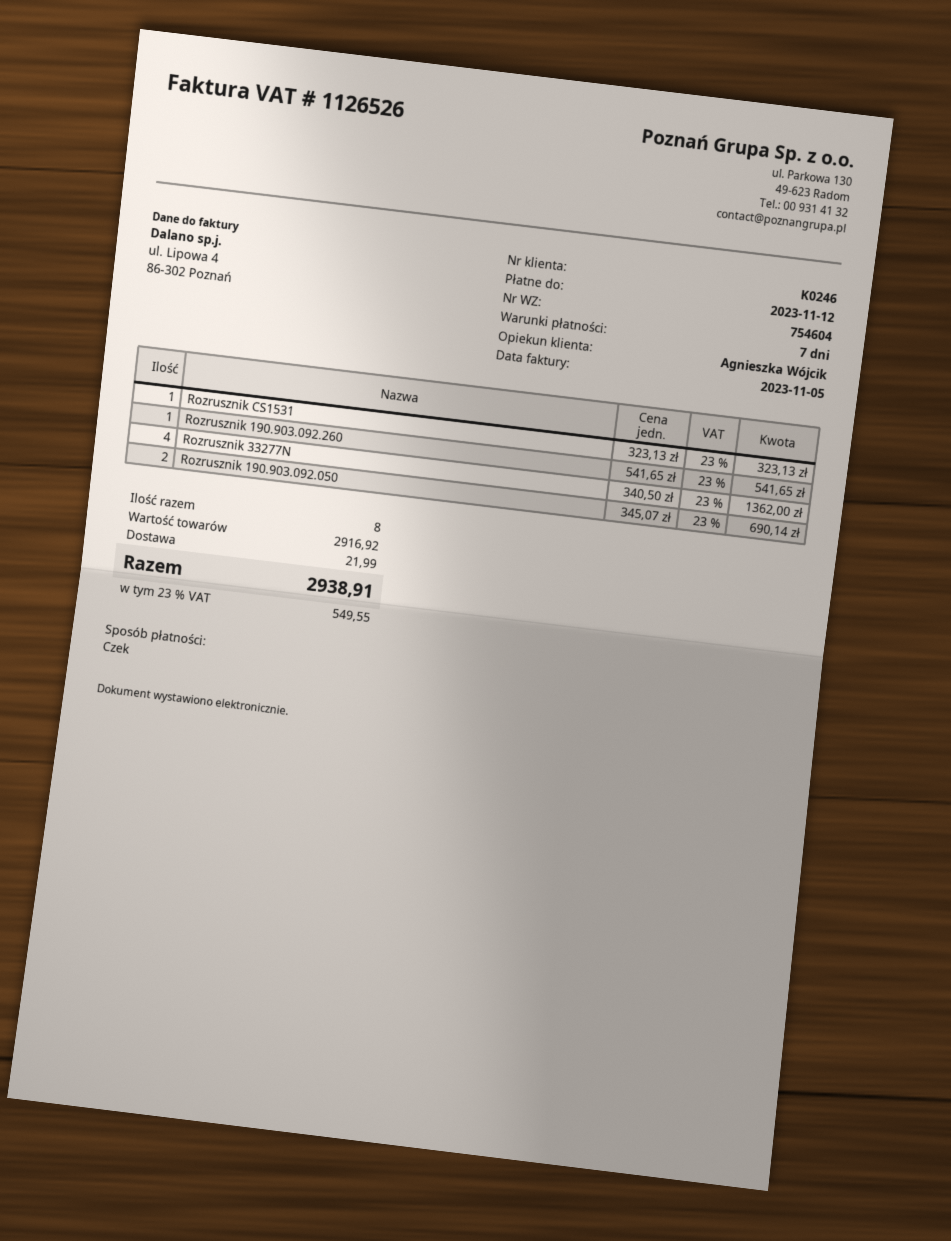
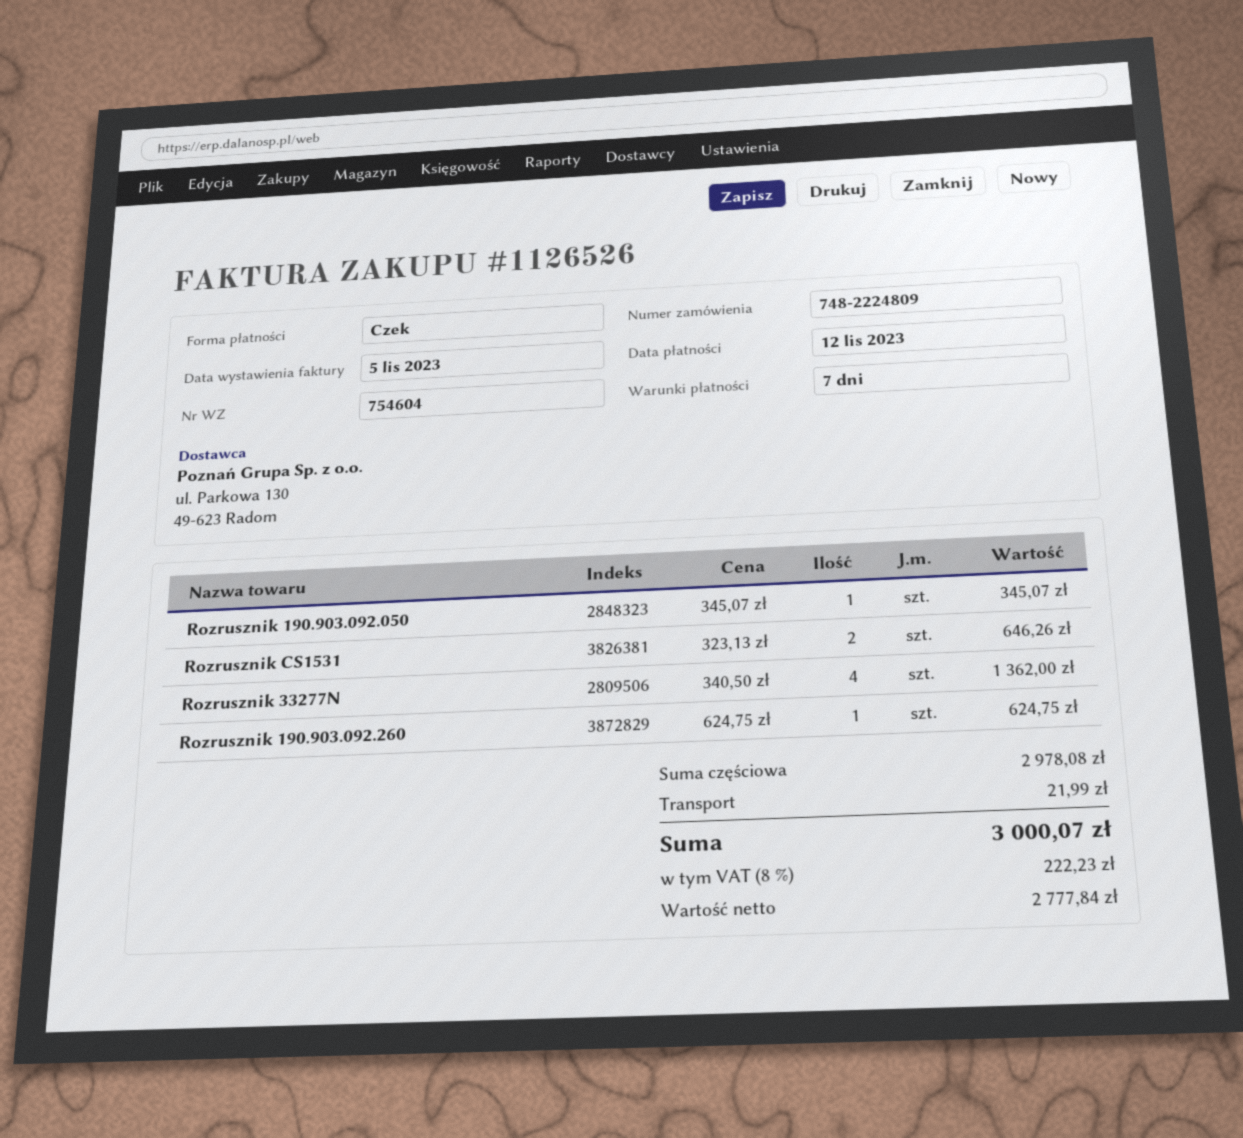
Rozrusznik CS1531: 1 x 323.13 = 323.13 -> 2 x 323.13 = 646.26
Rozrusznik 190.903.092.260: 1 x 541.65 = 541.65 -> 1 x 624.75 = 624.75
Rozrusznik 190.903.092.050: 2 x 345.07 = 690.14 -> 1 x 345.07 = 345.07
subtotal: 2916.92 -> 2978.08
tax: 23% = 549.55 -> 8% = 222.23
total: 2938.91 -> 3000.07

